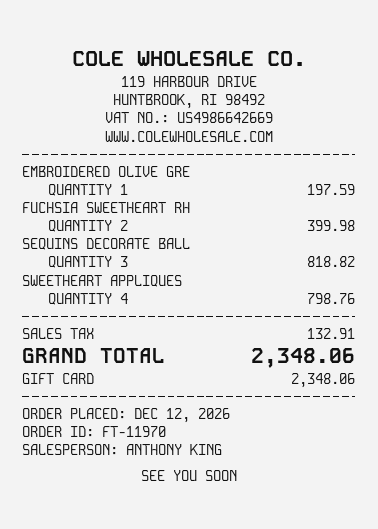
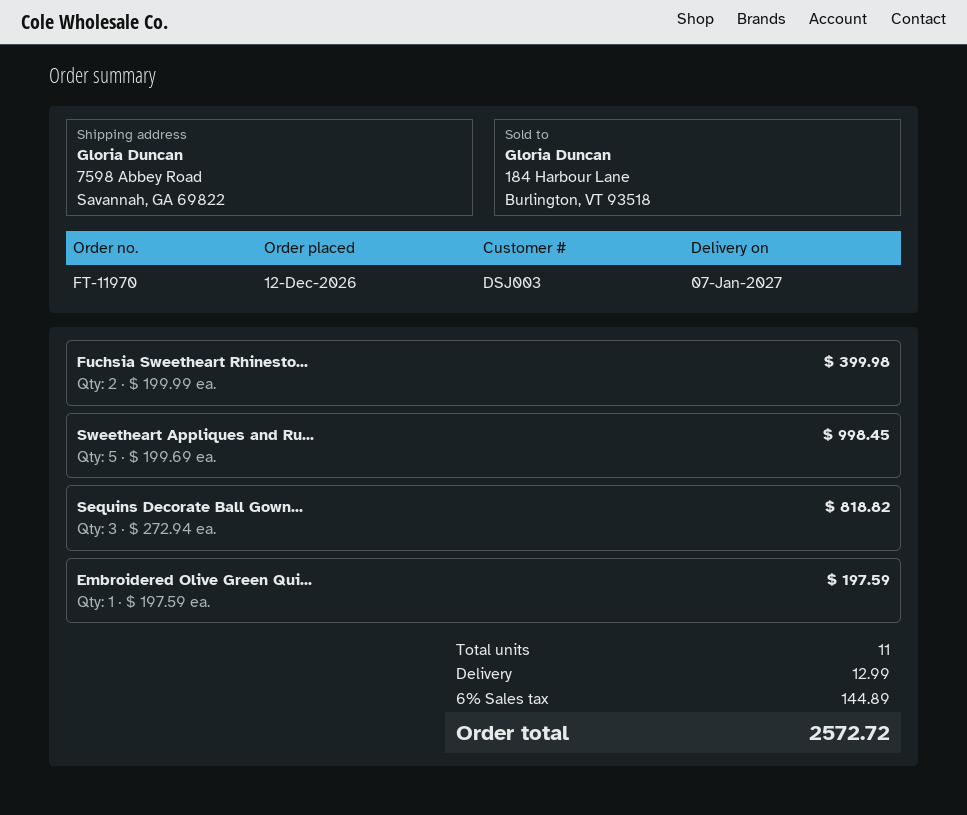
SWEETHEART APPLIQUES: 4 for 798.76 -> 5 for 998.45
shipping: none -> 12.99
tax: 132.91 -> 144.89
total: 2348.06 -> 2572.72

